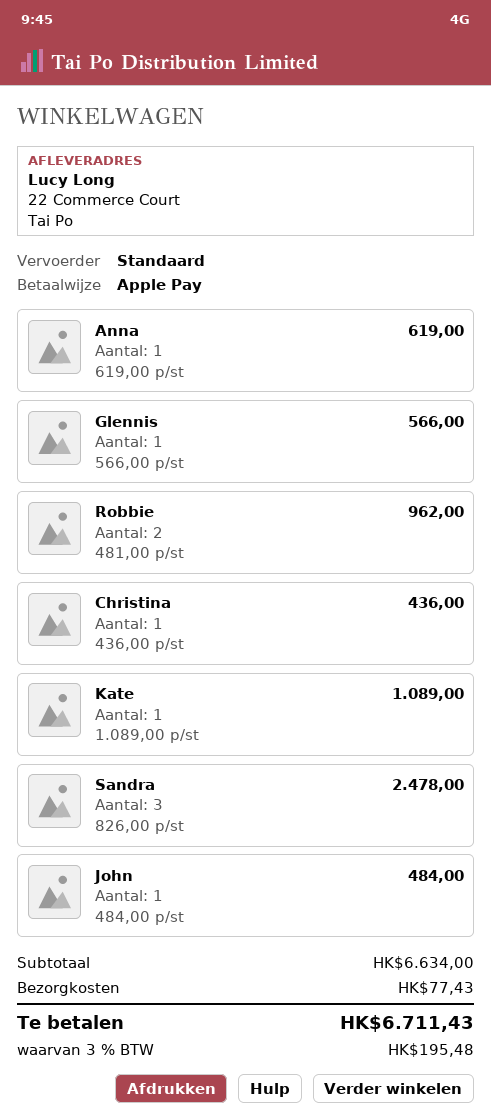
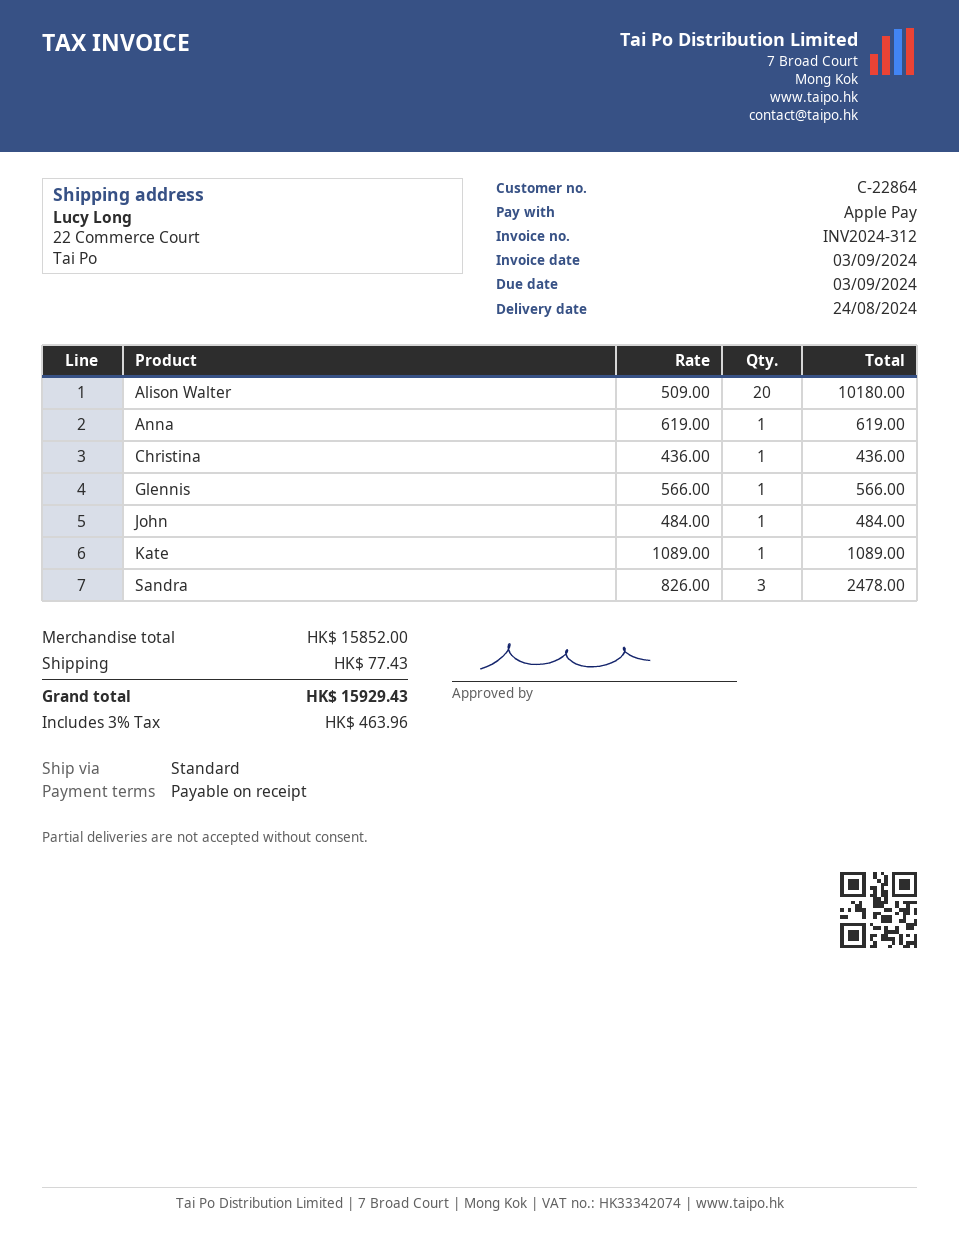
Robbie: 2 x 481.00 = 962.00 -> none
Alison Walter: none -> 20 x 509.00 = 10180.00
subtotal: 6634.00 -> 15852.00
tax: 3% = 195.48 -> 3% = 463.96
total: 6711.43 -> 15929.43

